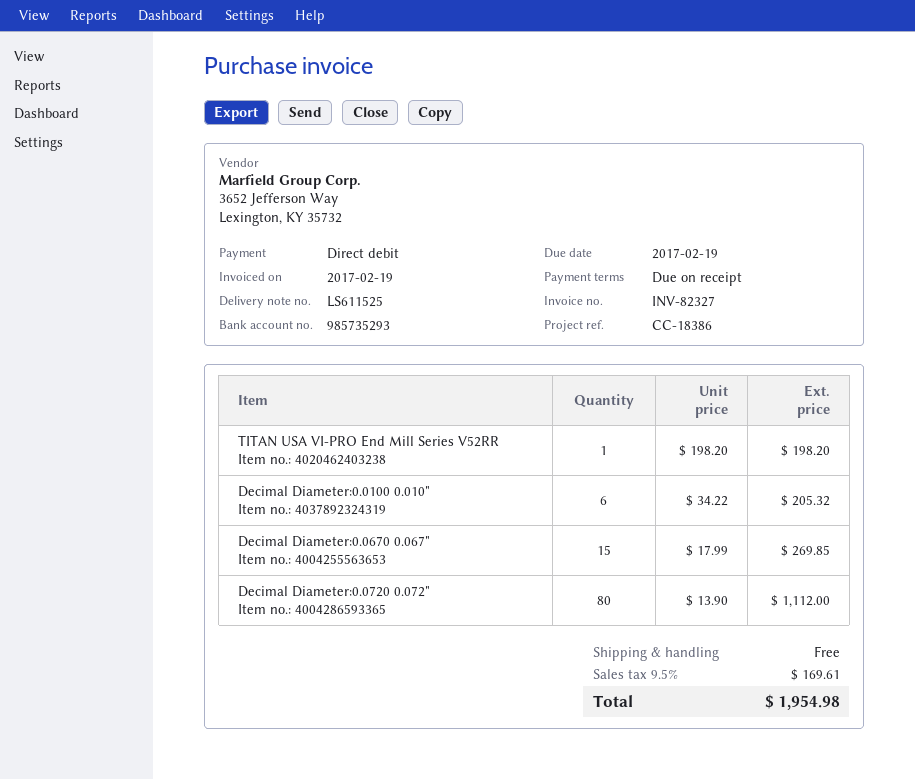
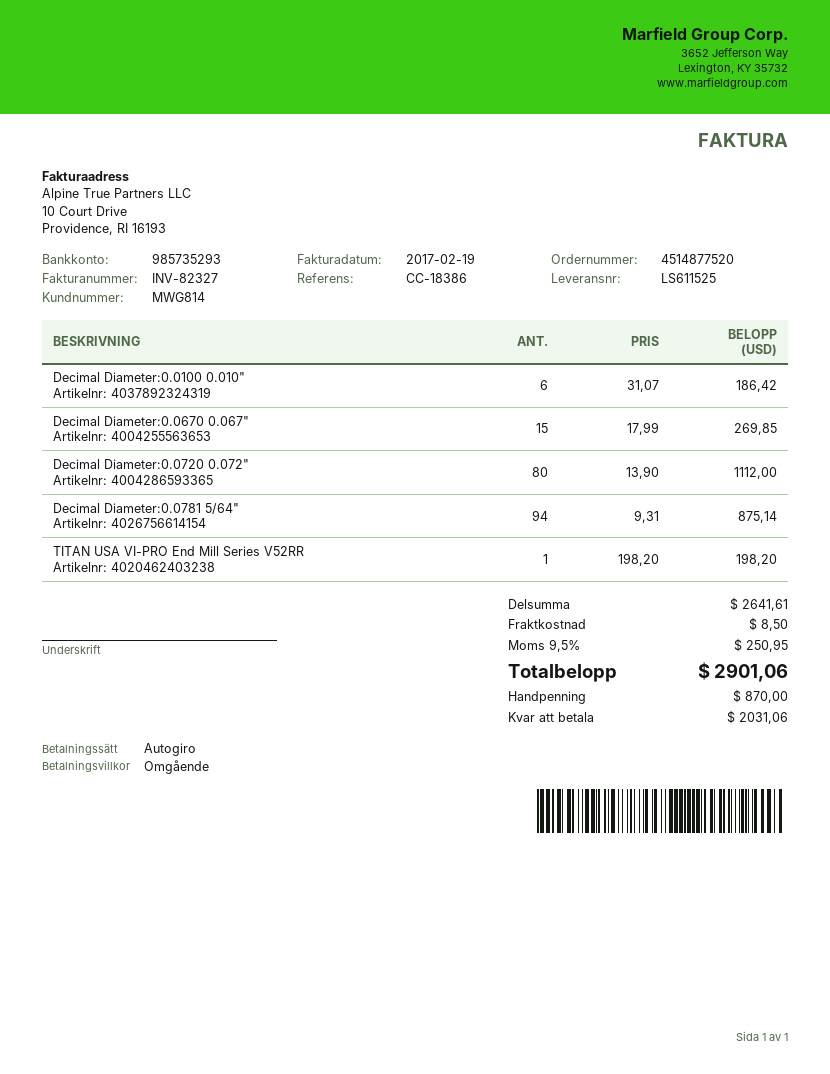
Decimal Diameter:0.0100 0.010": 6 x 34.22 = 205.32 -> 6 x 31.07 = 186.42
Decimal Diameter:0.0781 5/64": none -> 94 x 9.31 = 875.14
shipping: 0.00 -> 8.50
tax: 9.5% = 169.61 -> 9.5% = 250.95
total: 1954.98 -> 2901.06

